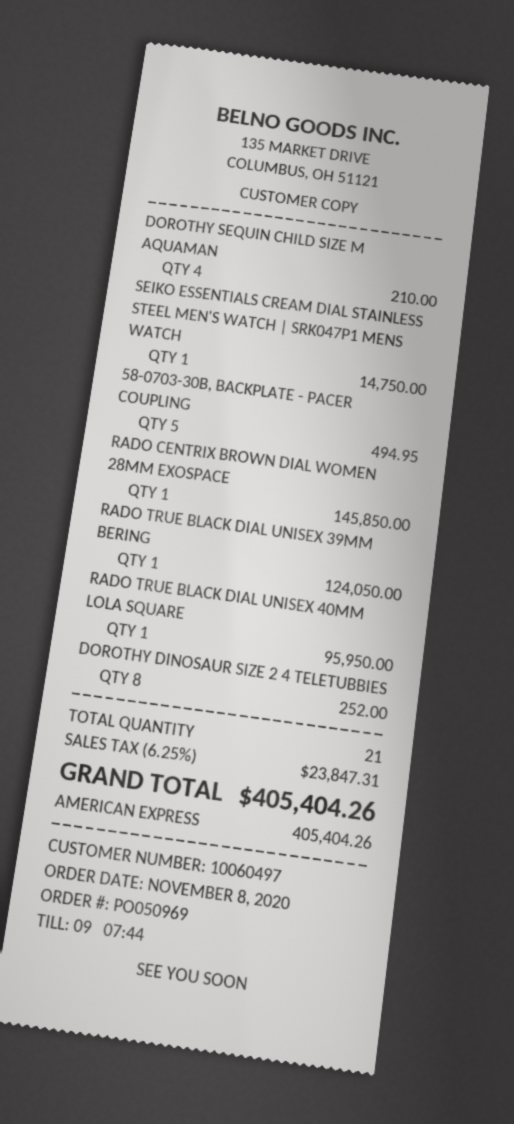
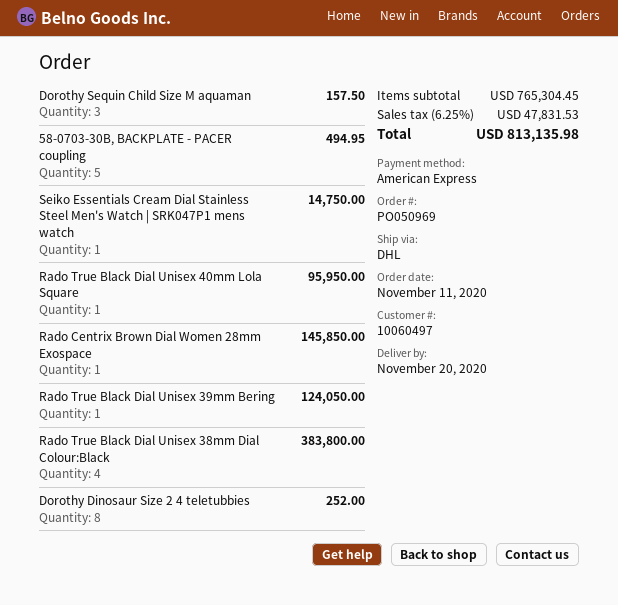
order date: 2020-11-08 -> 2020-11-11
DOROTHY SEQUIN CHILD SIZE M AQUAMAN: 4 for 210.00 -> 3 for 157.50
Rado True Black Dial Unisex 38mm Dial Colour:Black: none -> 4 for 383800.00
tax: 6.25% = 23847.31 -> 6.25% = 47831.53
total: 405404.26 -> 813135.98

